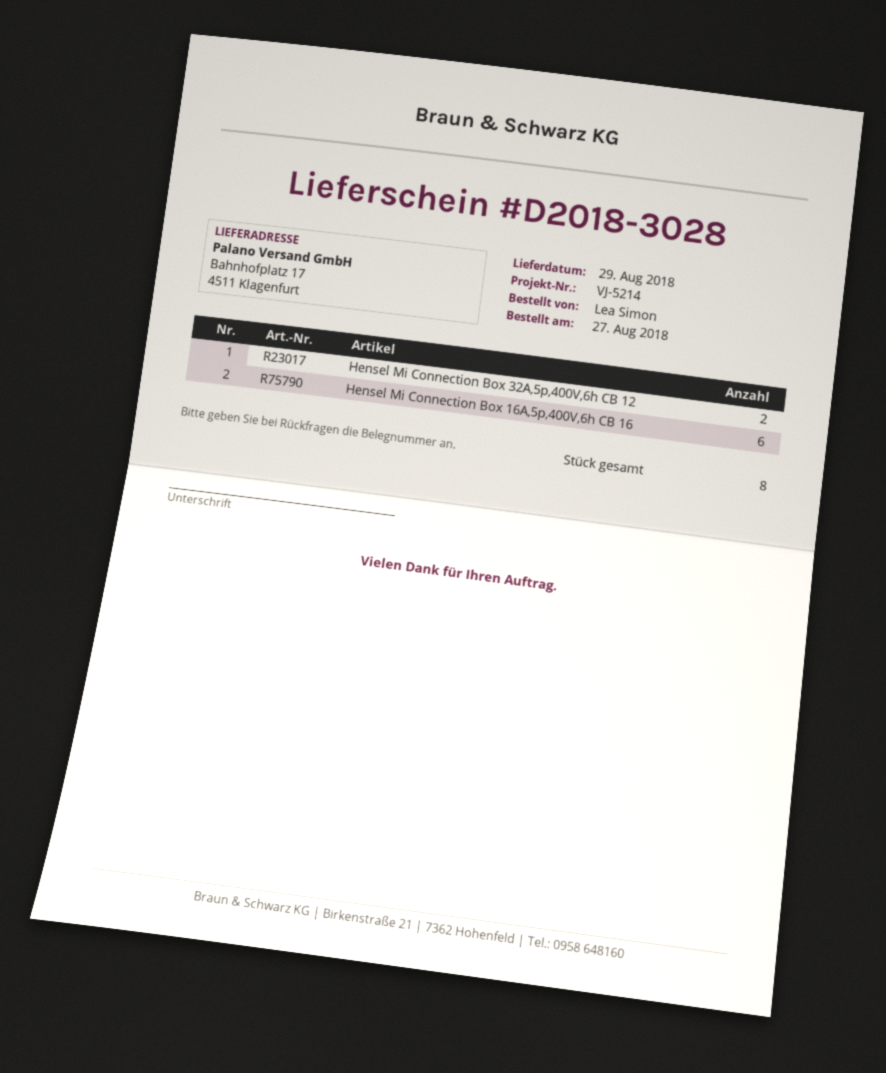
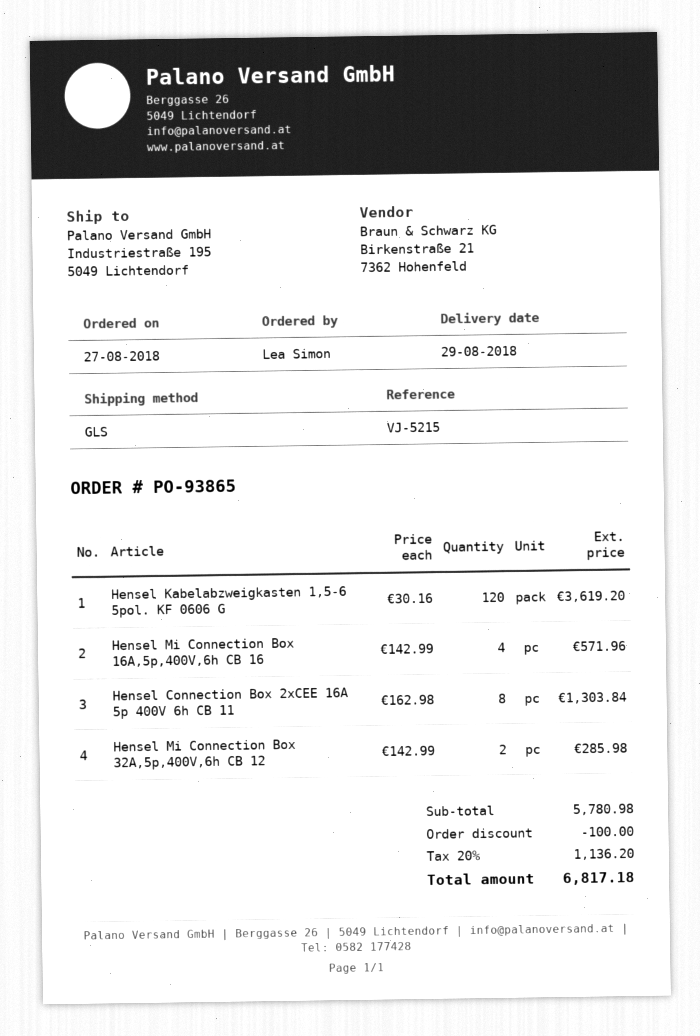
reference: VJ-5214 -> VJ-5215
ship to: Bahnhofplatz 17, 4511 Klagenfurt -> Industriestraße 195, 5049 Lichtendorf
Hensel Mi Connection Box 16A,5p,400V,6h CB 16: 6 -> 4
Hensel Kabelabzweigkasten 1,5-6 5pol. KF 0606 G: none -> 120
Hensel Connection Box 2xCEE 16A 5p 400V 6h CB 11: none -> 8

